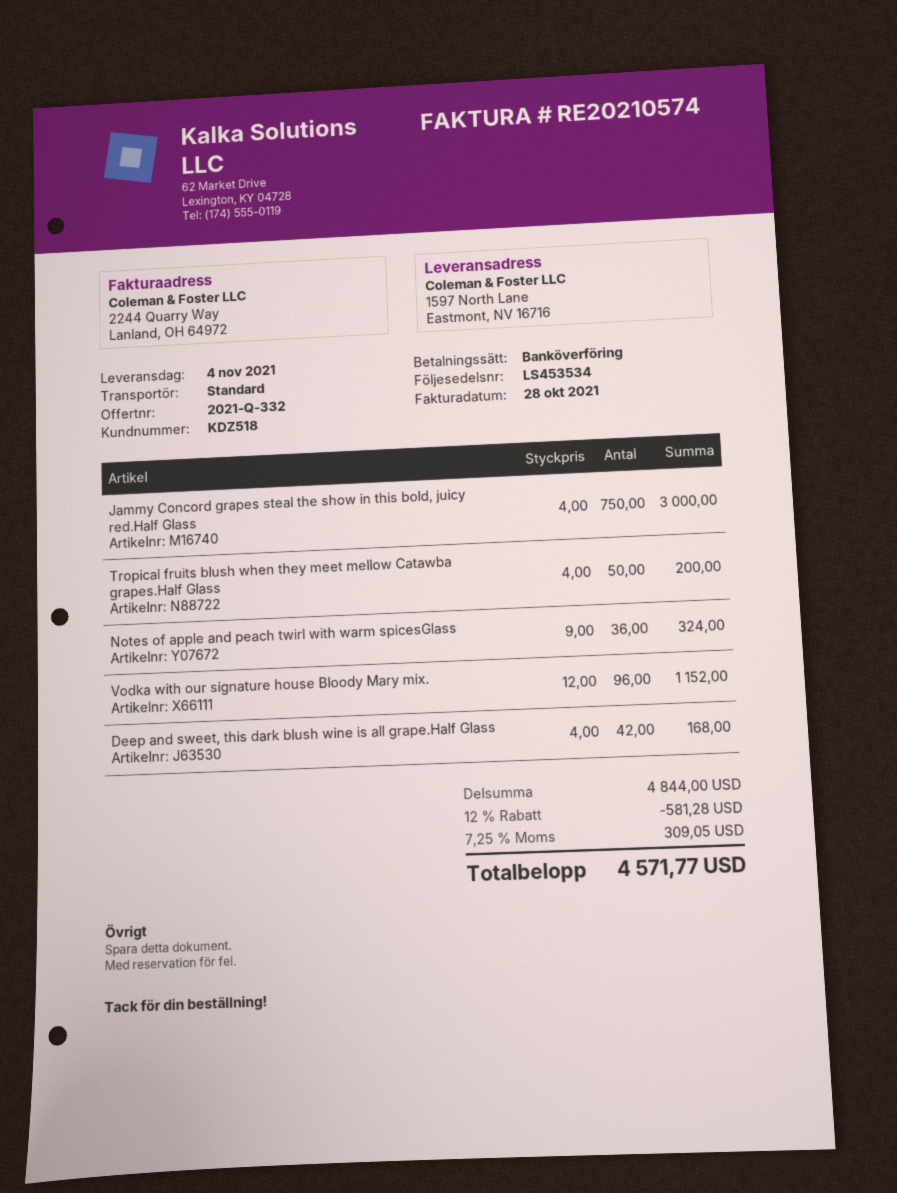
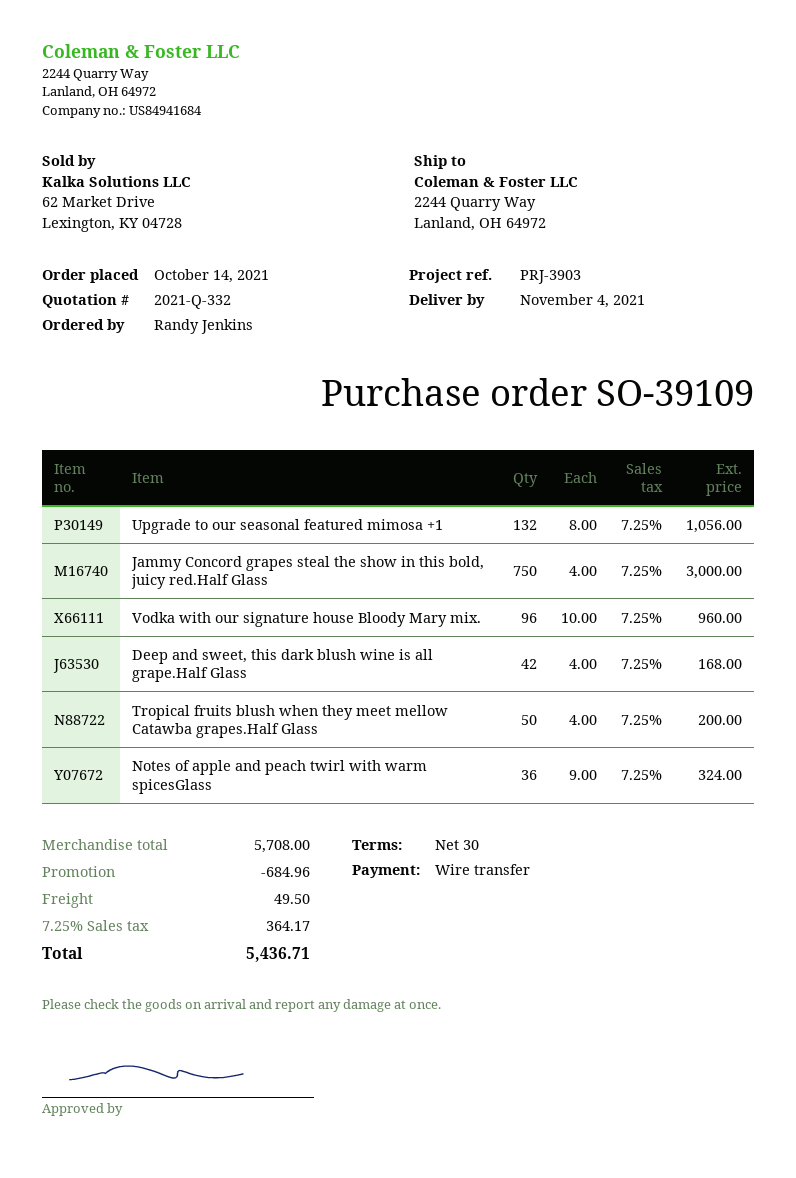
ship to: 1597 North Lane, Eastmont, NV 16716 -> 2244 Quarry Way, Lanland, OH 64972
Vodka with our signature house Bloody Mary mix.: 96 x 12.00 = 1152.00 -> 96 x 10.00 = 960.00
Upgrade to our seasonal featured mimosa +1: none -> 132 x 8.00 = 1056.00
subtotal: 4844.00 -> 5708.00
discount: 581.28 -> 684.96
shipping: none -> 49.50
tax: 7.25% = 309.05 -> 7.25% = 364.17
total: 4571.77 -> 5436.71

